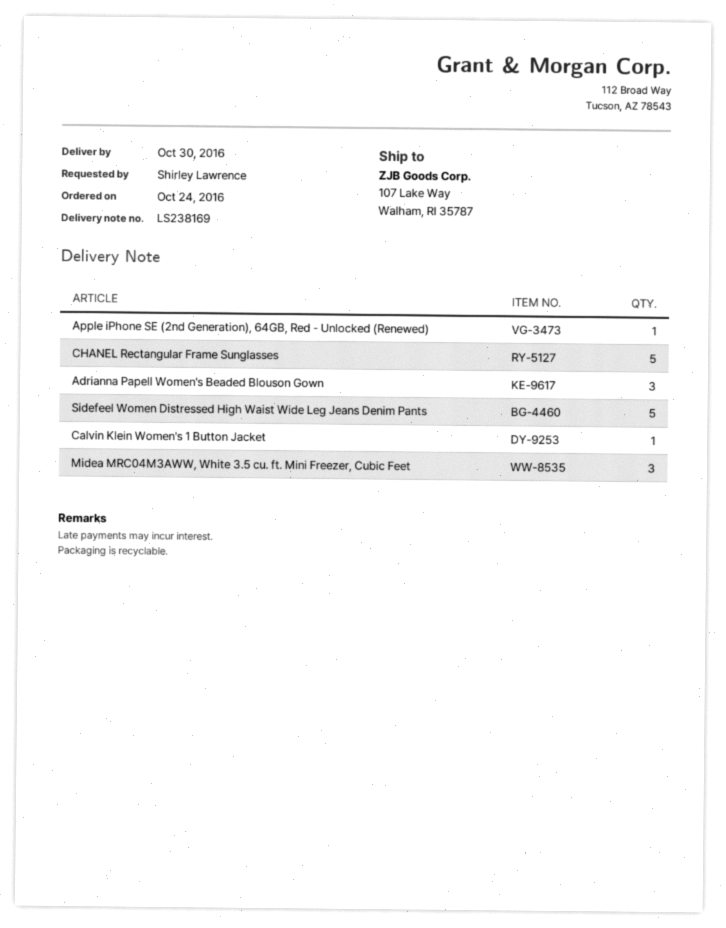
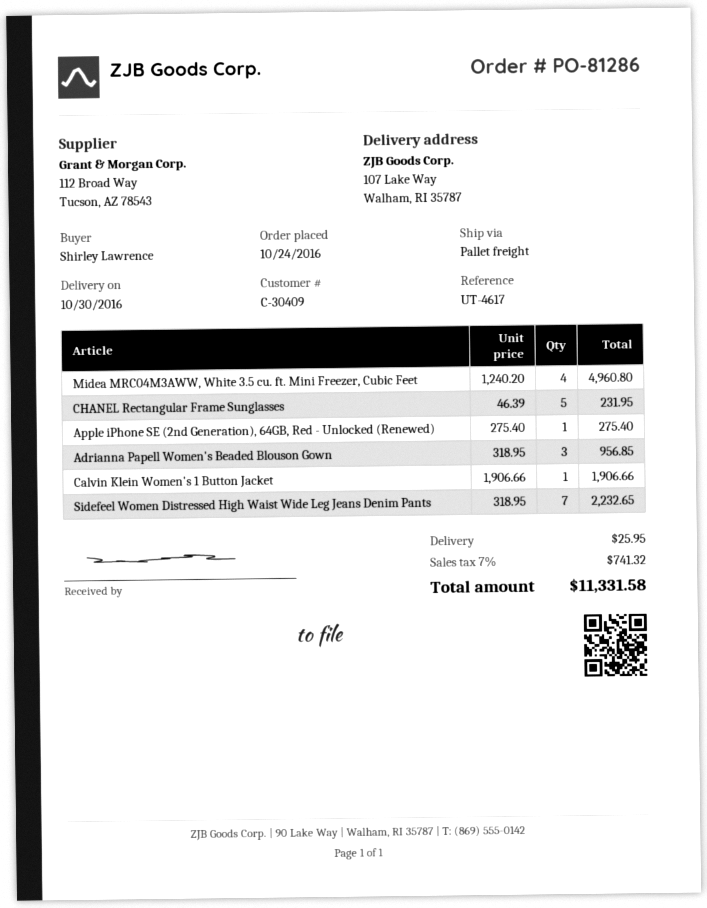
Sidefeel Women Distressed High Waist Wide Leg Jeans Denim Pants: 5 -> 7
Midea MRC04M3AWW, White 3.5 cu. ft. Mini Freezer, Cubic Feet: 3 -> 4

